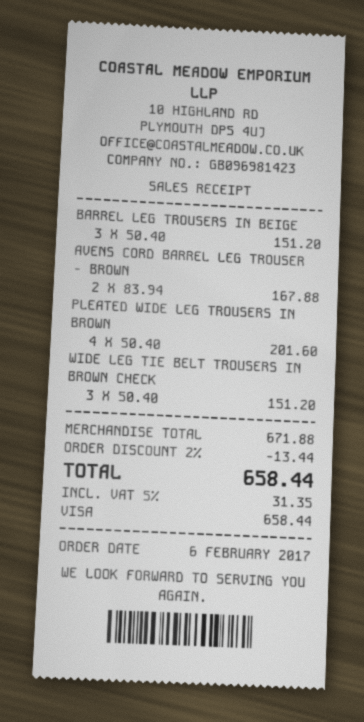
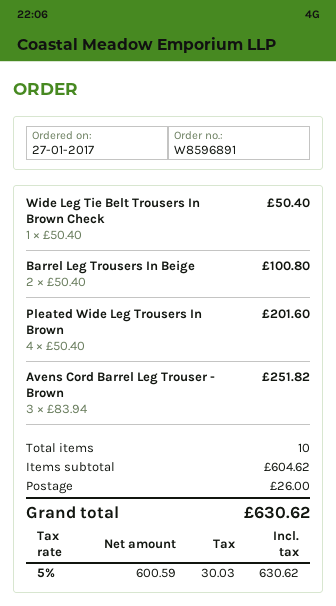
order date: 2017-02-06 -> 2017-01-27
BARREL LEG TROUSERS IN BEIGE: 3 x 50.40 = 151.20 -> 2 x 50.40 = 100.80
AVENS CORD BARREL LEG TROUSER - BROWN: 2 x 83.94 = 167.88 -> 3 x 83.94 = 251.82
WIDE LEG TIE BELT TROUSERS IN BROWN CHECK: 3 x 50.40 = 151.20 -> 1 x 50.40 = 50.40
subtotal: 671.88 -> 604.62
discount: 2% = 13.44 -> none
shipping: none -> 26.00
tax: 5% = 31.35 -> 5% = 30.03
total: 658.44 -> 630.62

